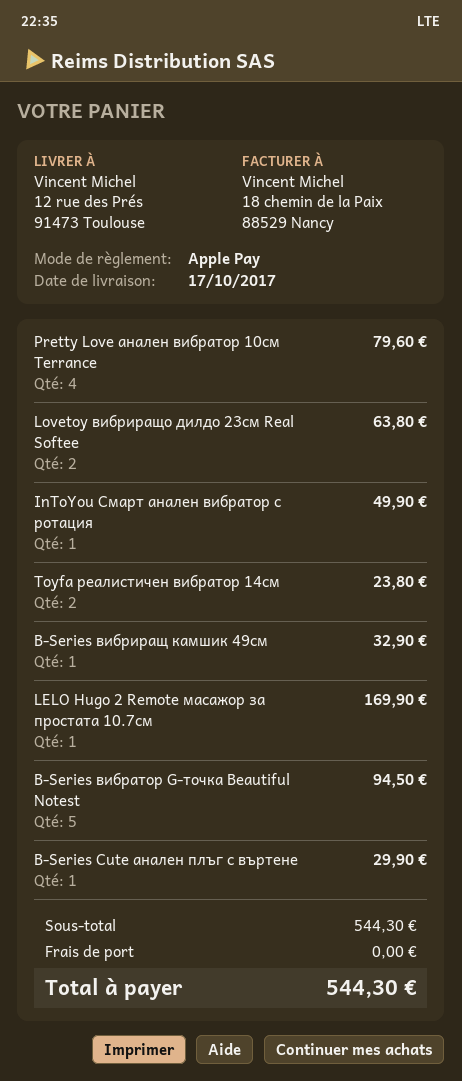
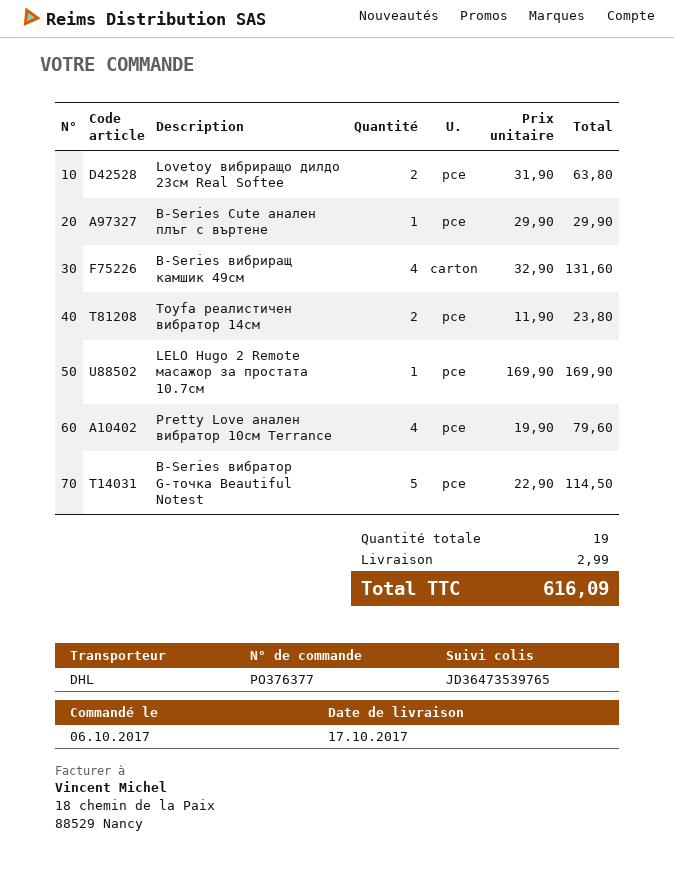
InToYou Смарт анален вибратор с ротация: 1 for 49.90 -> none
B-Series вибриращ камшик 49см: 1 for 32.90 -> 4 for 131.60
B-Series вибратор G-точка Beautiful Notest: 5 for 94.50 -> 5 for 114.50
shipping: 0.00 -> 2.99
total: 544.30 -> 616.09

